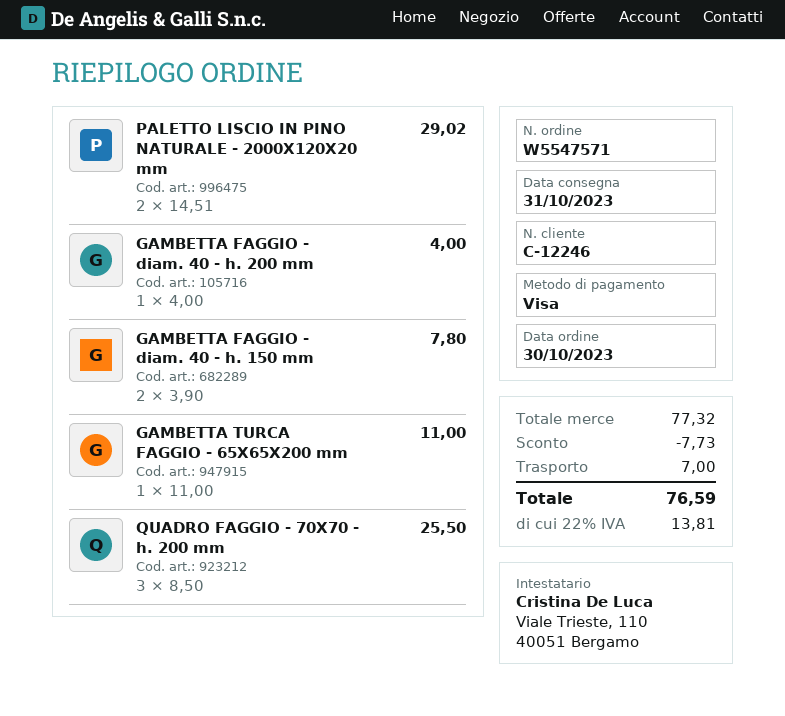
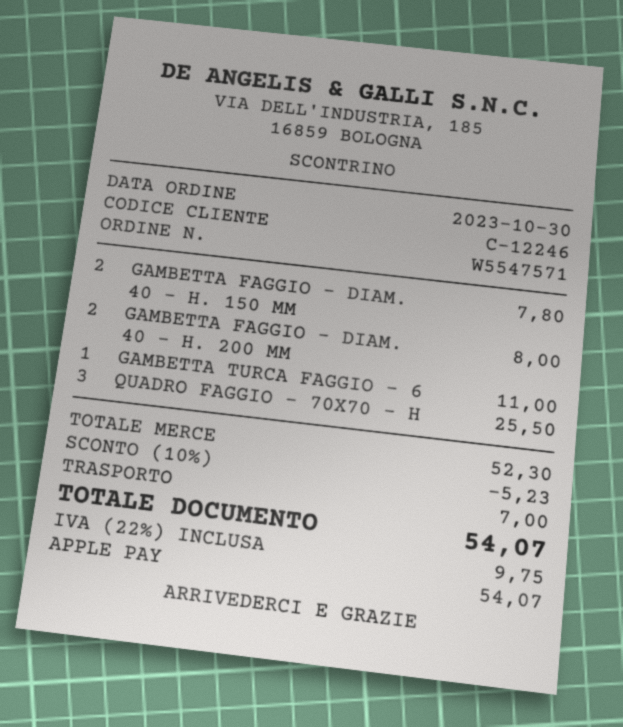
payment method: Visa -> Apple Pay
PALETTO LISCIO IN PINO NATURALE - 2000X120X20 mm: 2 for 29.02 -> none
GAMBETTA FAGGIO - diam. 40 - h. 200 mm: 1 for 4.00 -> 2 for 8.00
subtotal: 77.32 -> 52.30
discount: 7.73 -> 5.23
tax: 22% = 13.81 -> 22% = 9.75
total: 76.59 -> 54.07

